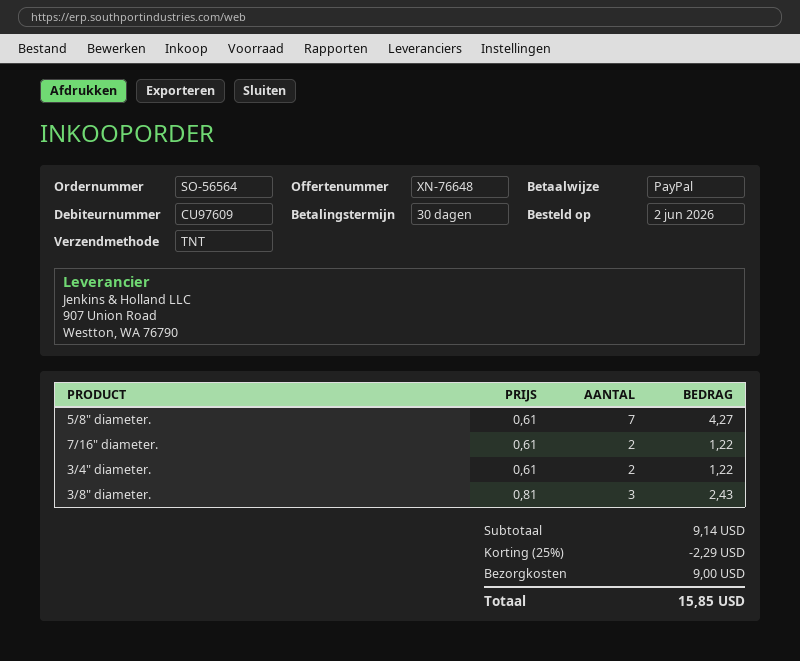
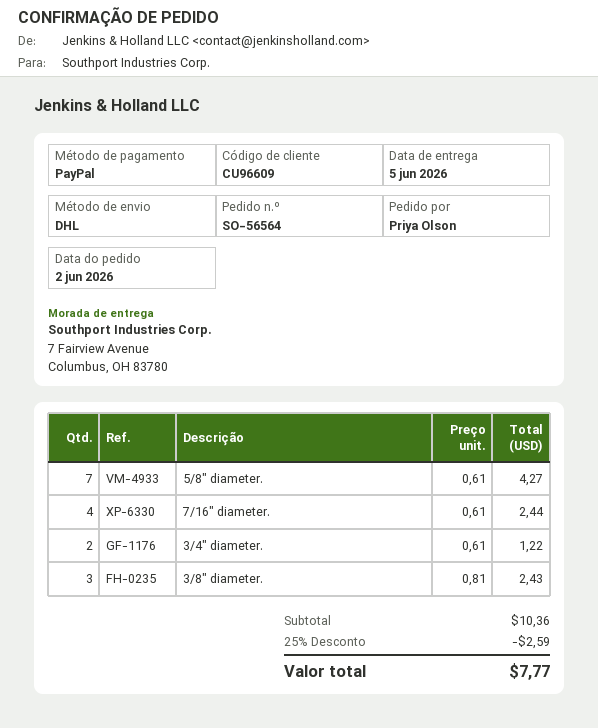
customer number: CU97609 -> CU96609
shipping method: TNT -> DHL
7/16" diameter.: 2 x 0.61 = 1.22 -> 4 x 0.61 = 2.44
subtotal: 9.14 -> 10.36
discount: 25% = 2.29 -> 25% = 2.59
shipping: 9.00 -> none
total: 15.85 -> 7.77

